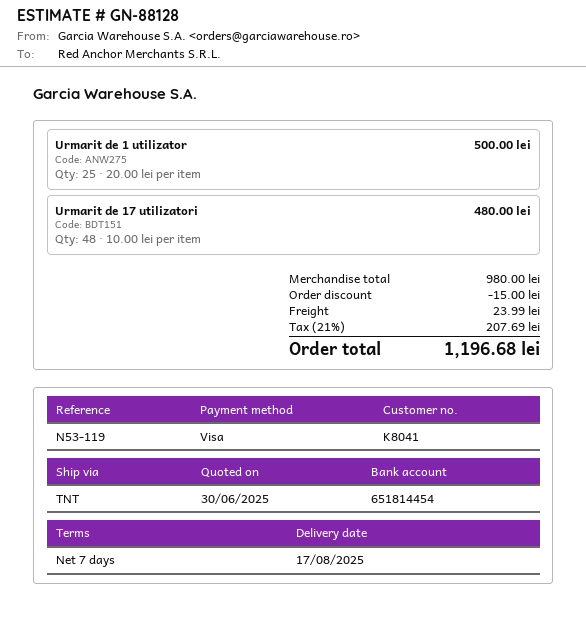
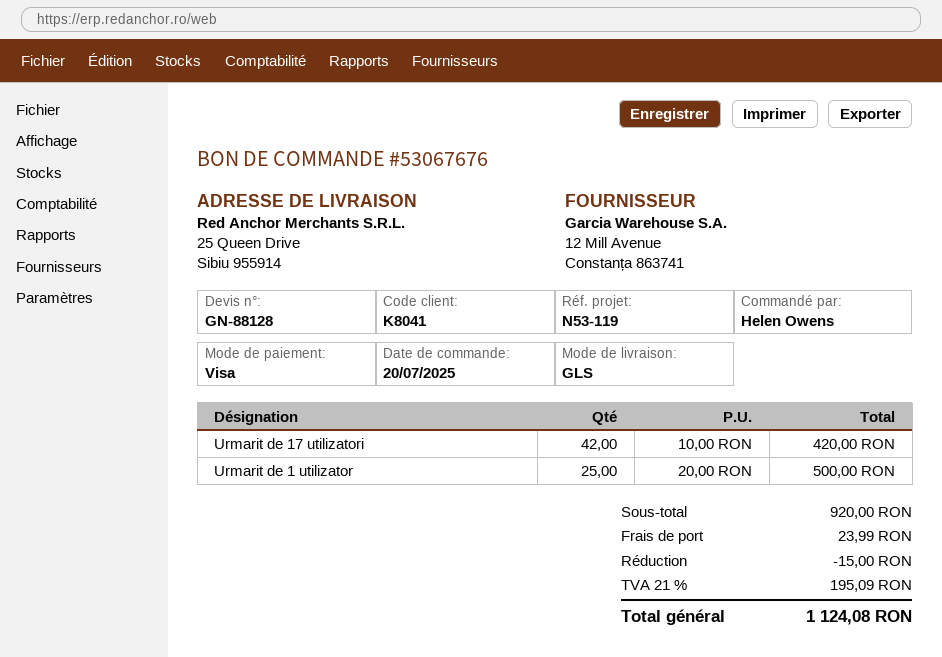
shipping method: TNT -> GLS
Urmarit de 17 utilizatori: 48 x 10.00 = 480.00 -> 42 x 10.00 = 420.00
subtotal: 980.00 -> 920.00
tax: 21% = 207.69 -> 21% = 195.09
total: 1196.68 -> 1124.08

